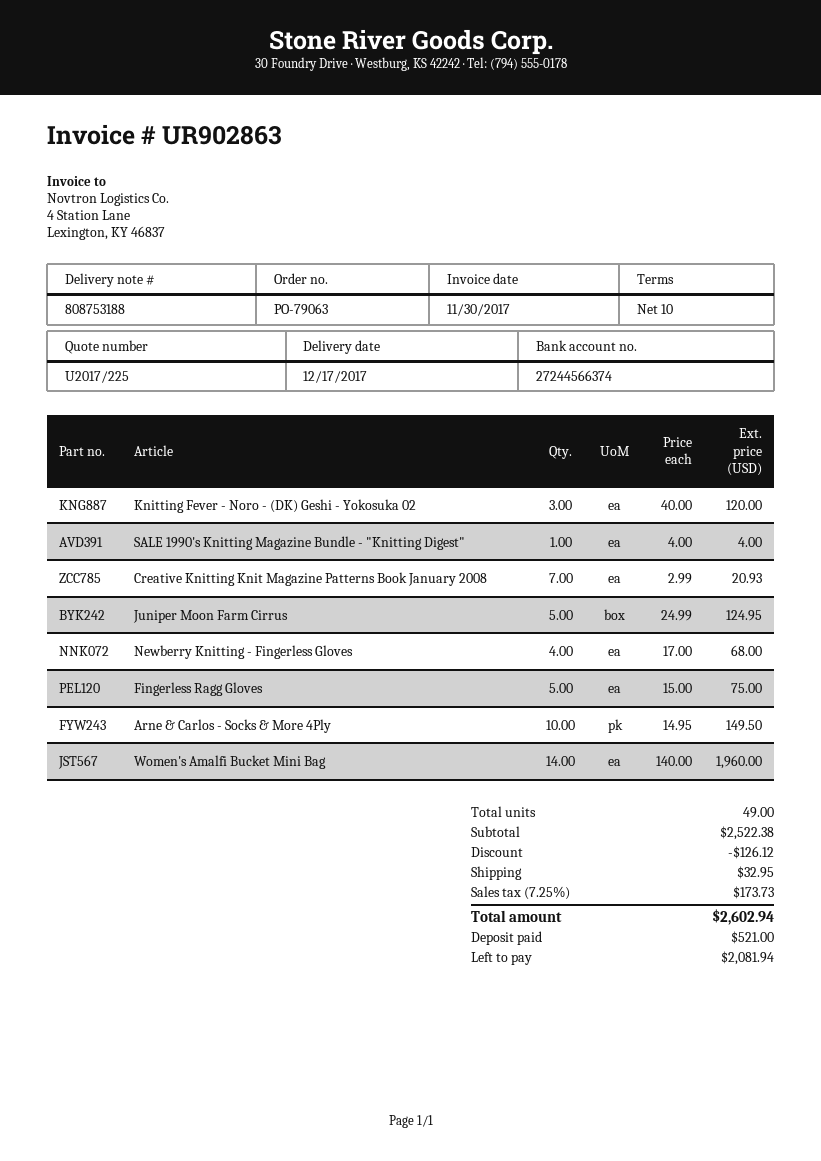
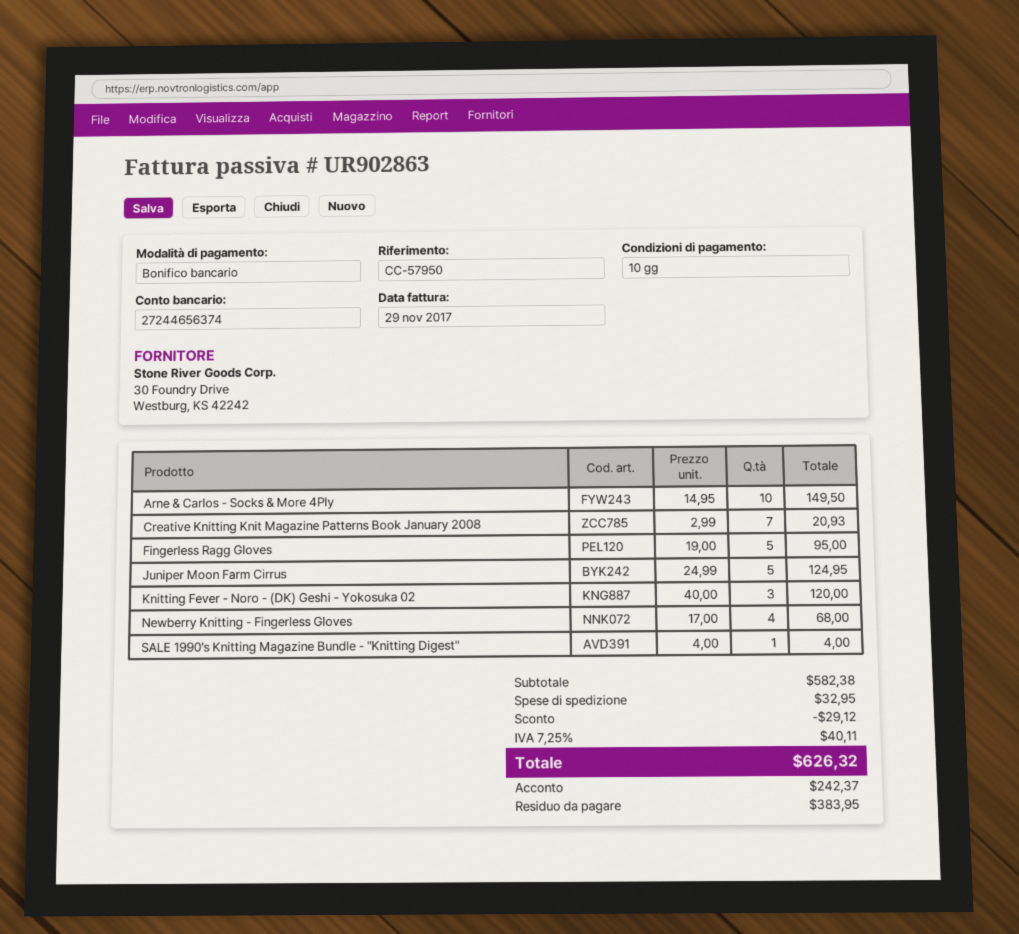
invoice date: 2017-11-30 -> 2017-11-29
bank account: 27244566374 -> 27244656374
Fingerless Ragg Gloves: 5 x 15.00 = 75.00 -> 5 x 19.00 = 95.00
Women's Amalfi Bucket Mini Bag: 14 x 140.00 = 1960.00 -> none
subtotal: 2522.38 -> 582.38
discount: 126.12 -> 29.12
tax: 7.25% = 173.73 -> 7.25% = 40.11
total: 2602.94 -> 626.32
deposit: 521.00 -> 242.37
balance: 2081.94 -> 383.95

